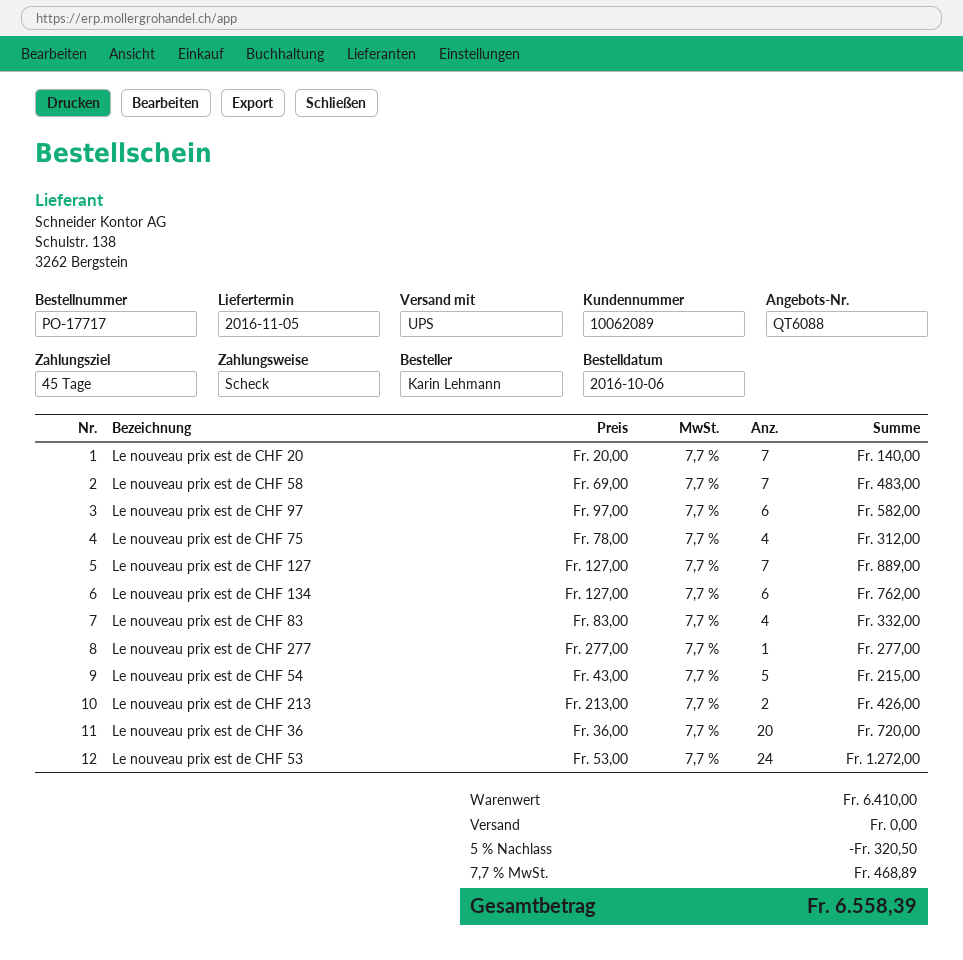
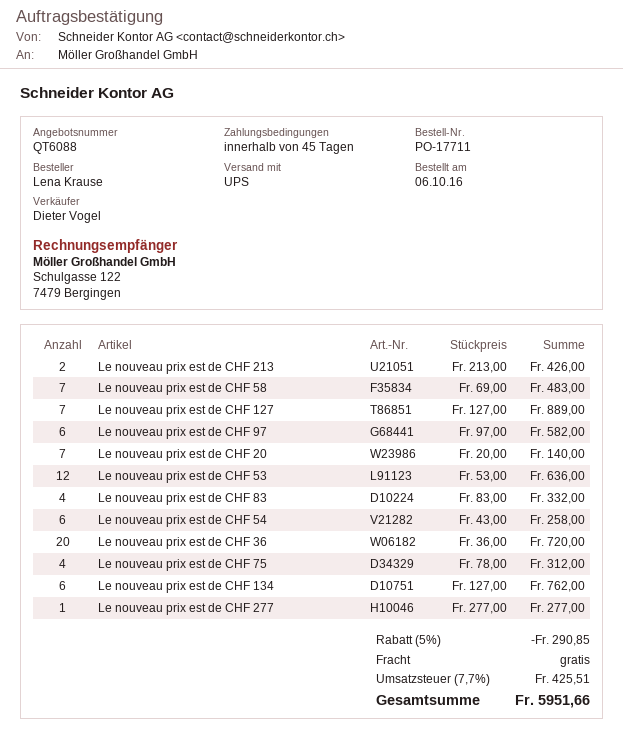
order number: PO-17717 -> PO-17711
ordered by: Karin Lehmann -> Lena Krause
Le nouveau prix est de CHF 54: 5 x 43.00 = 215.00 -> 6 x 43.00 = 258.00
Le nouveau prix est de CHF 53: 24 x 53.00 = 1272.00 -> 12 x 53.00 = 636.00
discount: 5% = 320.50 -> 5% = 290.85
tax: 7.7% = 468.89 -> 7.7% = 425.51
total: 6558.39 -> 5951.66

